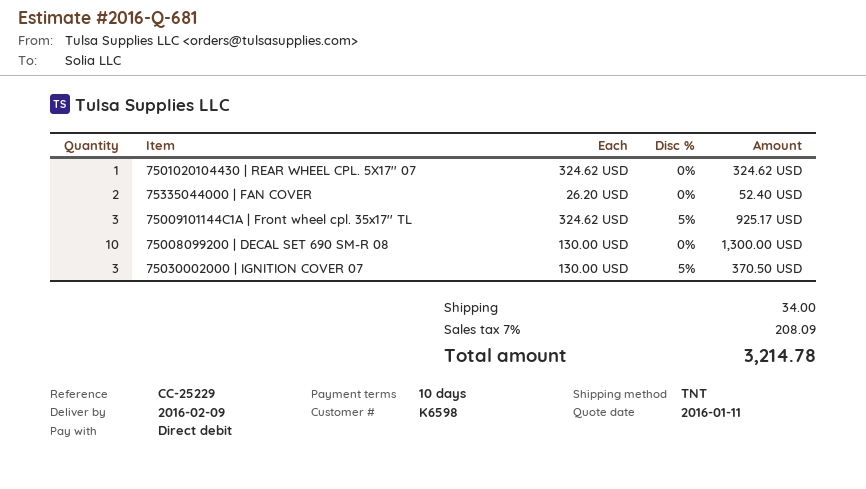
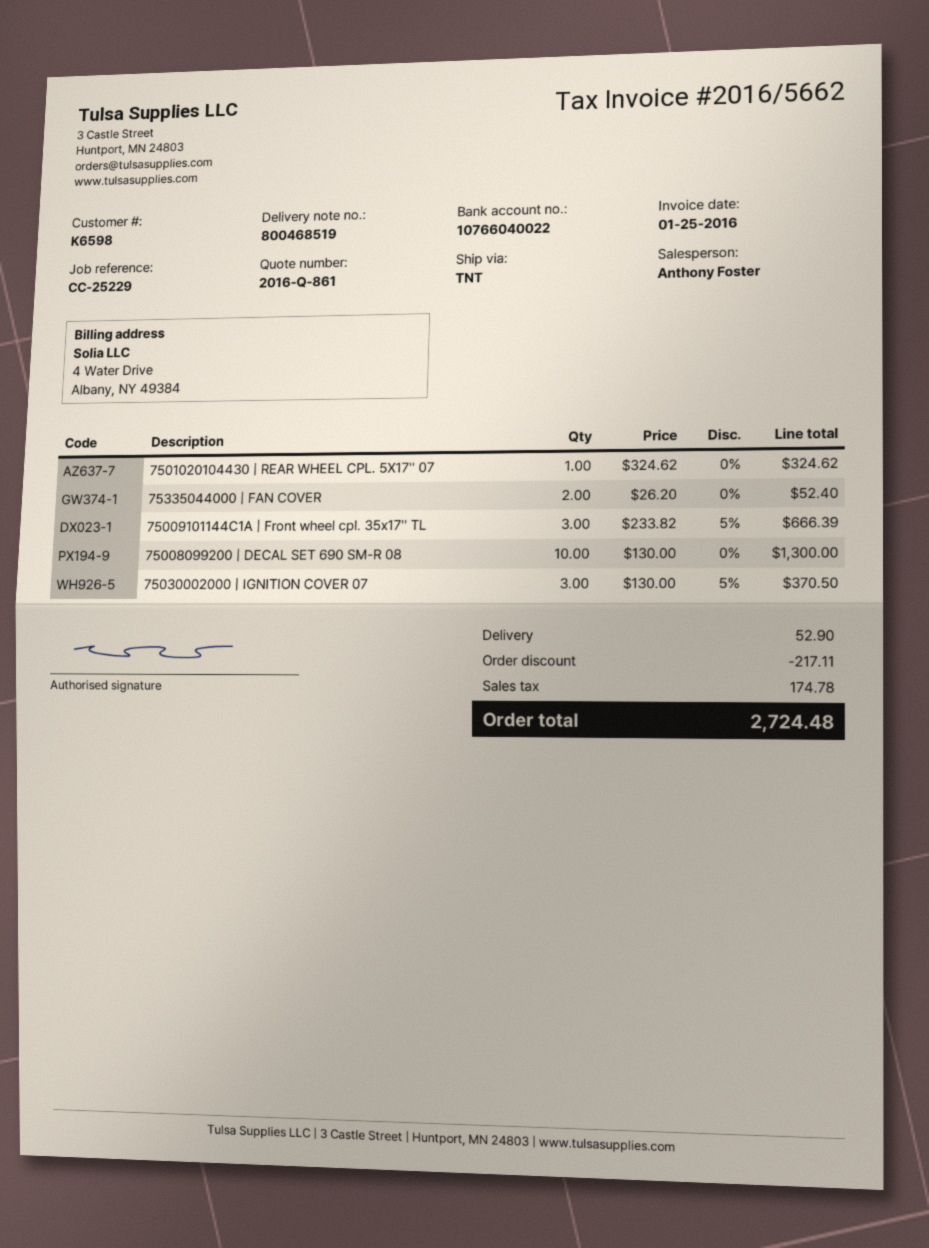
quote number: 2016-Q-681 -> 2016-Q-861
75009101144C1A | Front wheel cpl. 35x17'' TL: 3 x 324.62 - 5% = 925.17 -> 3 x 233.82 - 5% = 666.39
discount: none -> 217.11
shipping: 34.00 -> 52.90
tax: 208.09 -> 174.78
total: 3214.78 -> 2724.48

